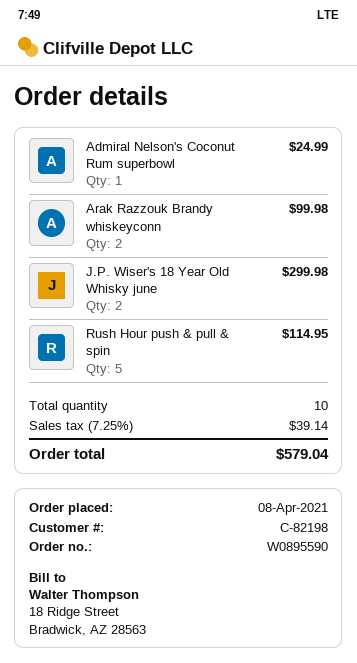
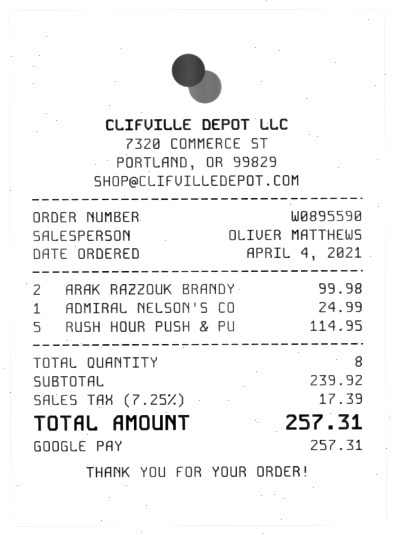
order date: 2021-04-08 -> 2021-04-04
J.P. Wiser's 18 Year Old Whisky june: 2 for 299.98 -> none
total quantity: 10 -> 8
tax: 7.25% = 39.14 -> 7.25% = 17.39
total: 579.04 -> 257.31

